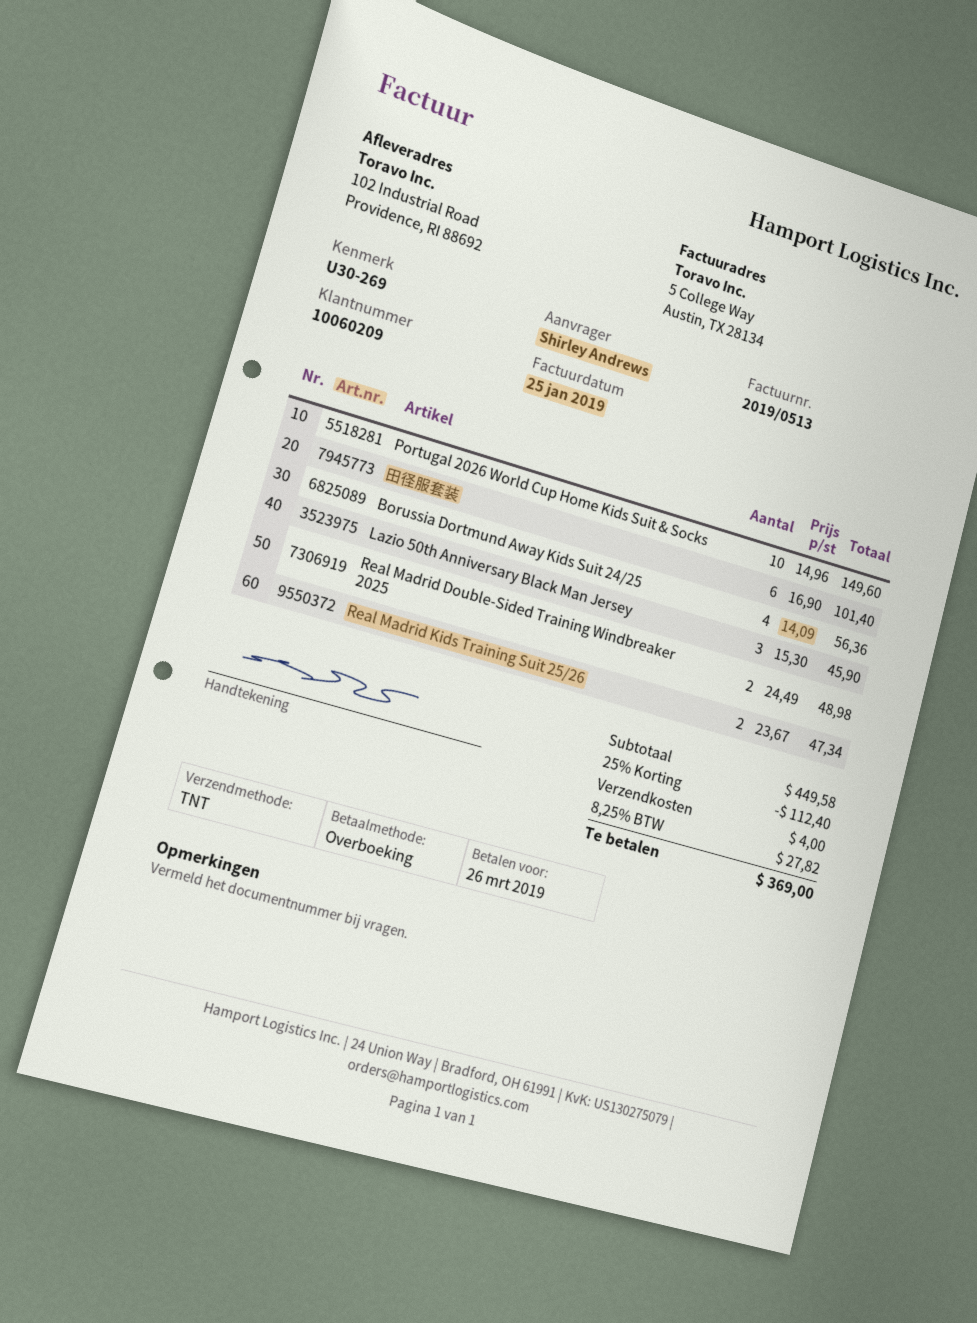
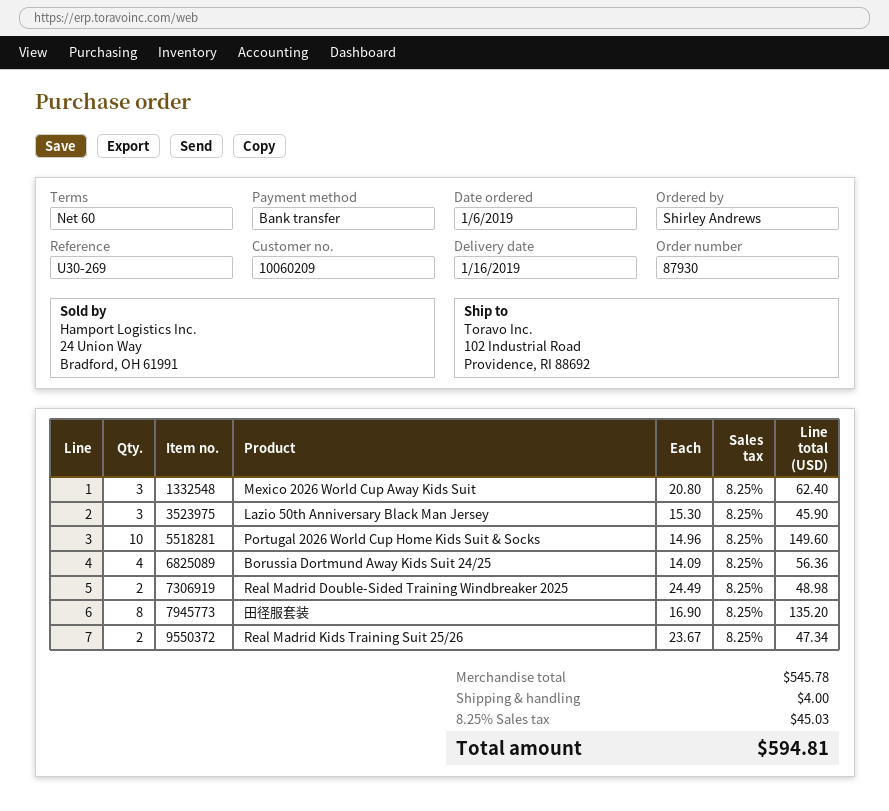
田径服套装: 6 x 16.90 = 101.40 -> 8 x 16.90 = 135.20
Mexico 2026 World Cup Away Kids Suit: none -> 3 x 20.80 = 62.40
subtotal: 449.58 -> 545.78
discount: 25% = 112.40 -> none
tax: 8.25% = 27.82 -> 8.25% = 45.03
total: 369.00 -> 594.81

